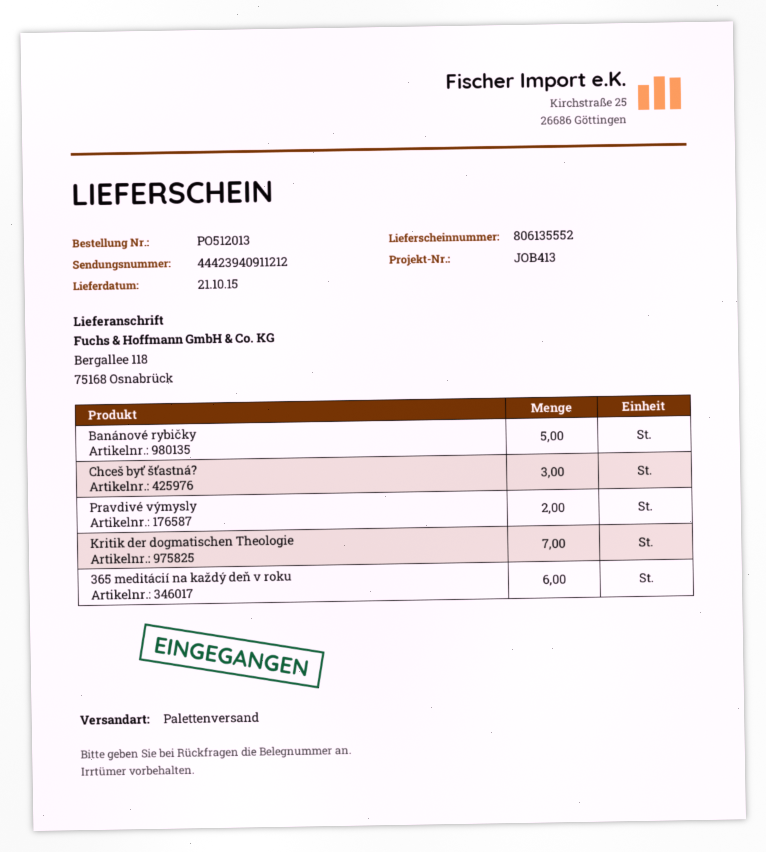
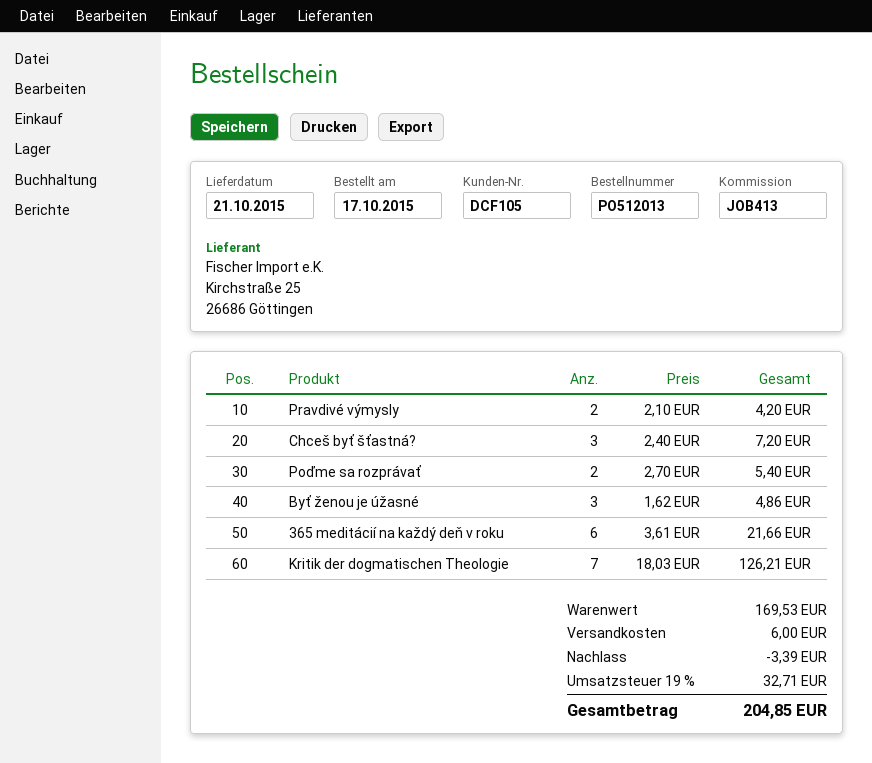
Banánové rybičky: 5 -> none
Poďme sa rozprávať: none -> 2
Byť ženou je úžasné: none -> 3

